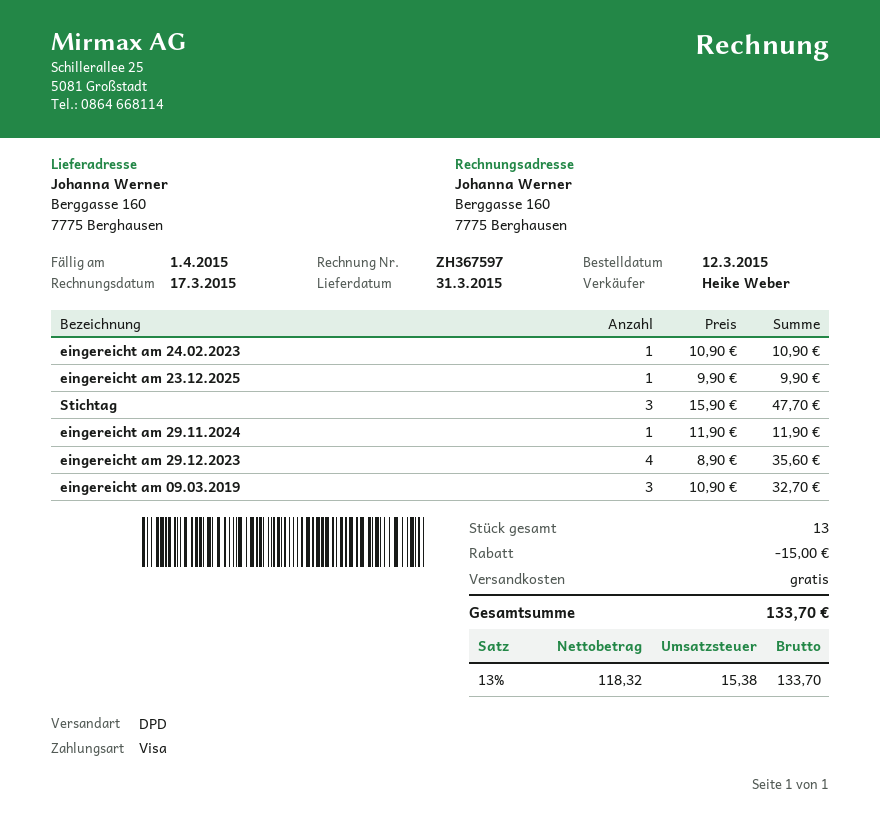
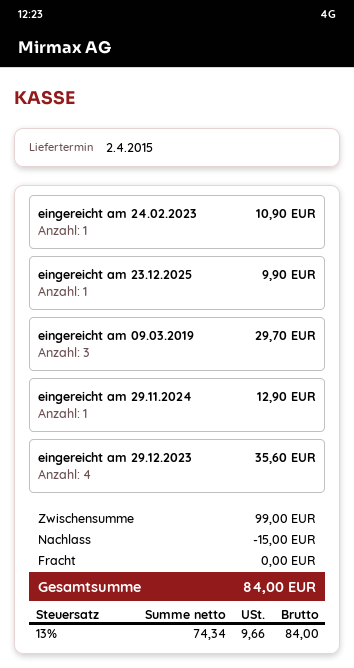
delivery date: 2015-03-31 -> 2015-04-02
Stichtag: 3 for 47.70 -> none
eingereicht am 29.11.2024: 1 for 11.90 -> 1 for 12.90
eingereicht am 09.03.2019: 3 for 32.70 -> 3 for 29.70
net: 118.32 -> 74.34
tax: 13% = 15.38 -> 13% = 9.66
total: 133.70 -> 84.00

